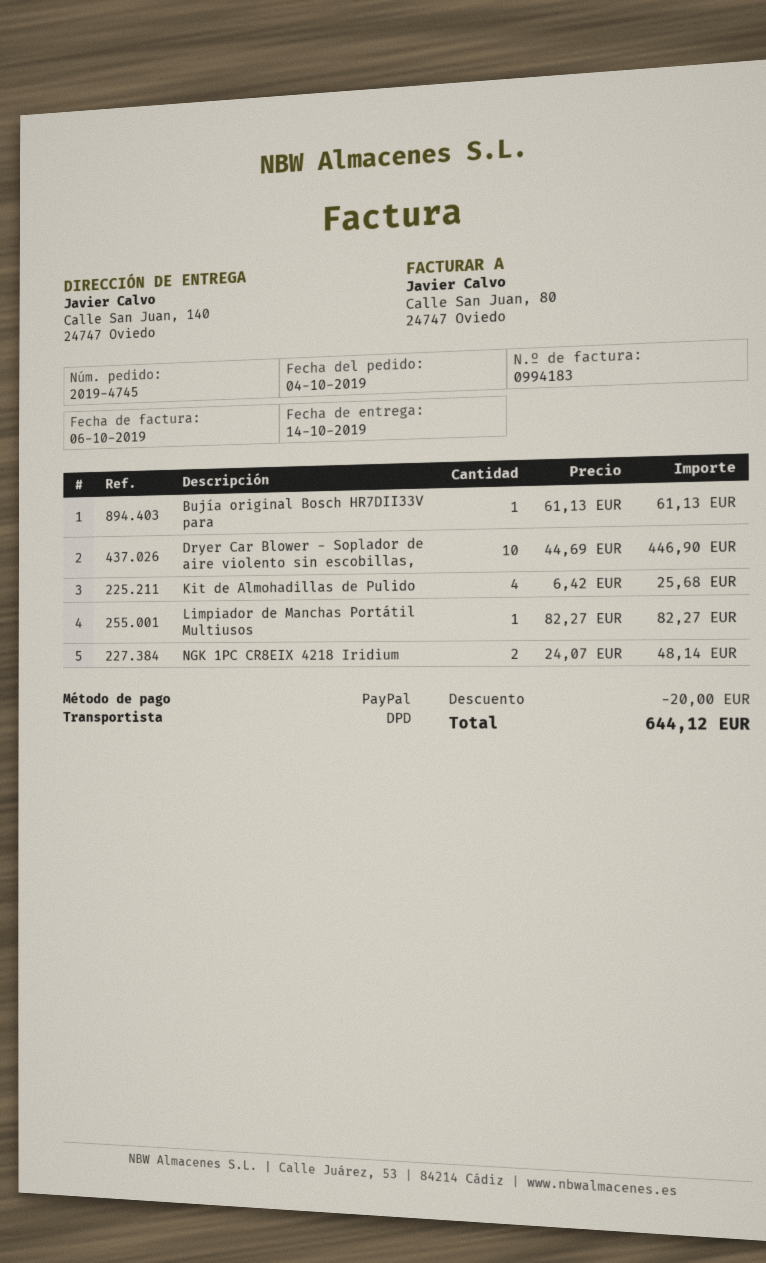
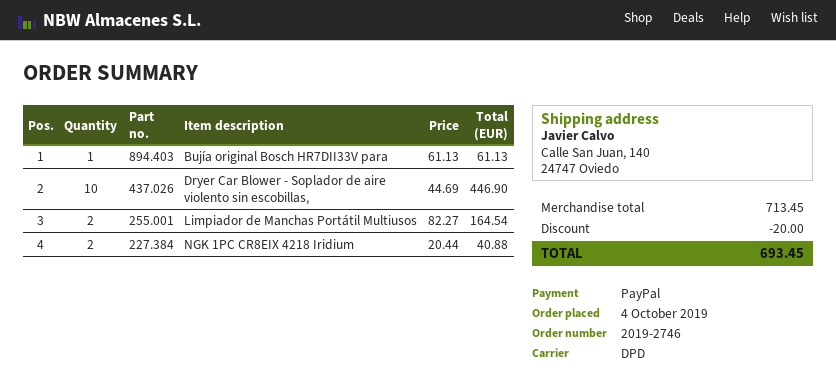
order number: 2019-4745 -> 2019-2746
Kit de Almohadillas de Pulido: 4 x 6.42 = 25.68 -> none
Limpiador de Manchas Portátil Multiusos: 1 x 82.27 = 82.27 -> 2 x 82.27 = 164.54
NGK 1PC CR8EIX 4218 Iridium: 2 x 24.07 = 48.14 -> 2 x 20.44 = 40.88
total: 644.12 -> 693.45

